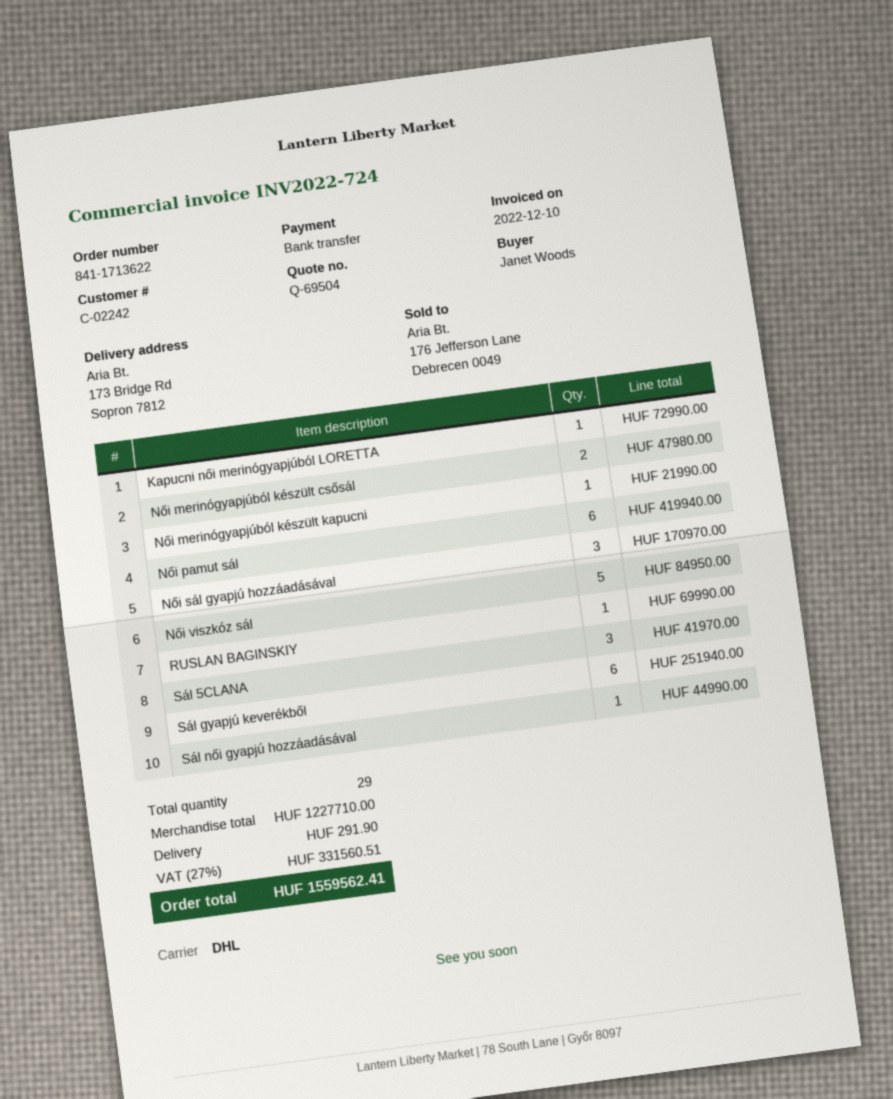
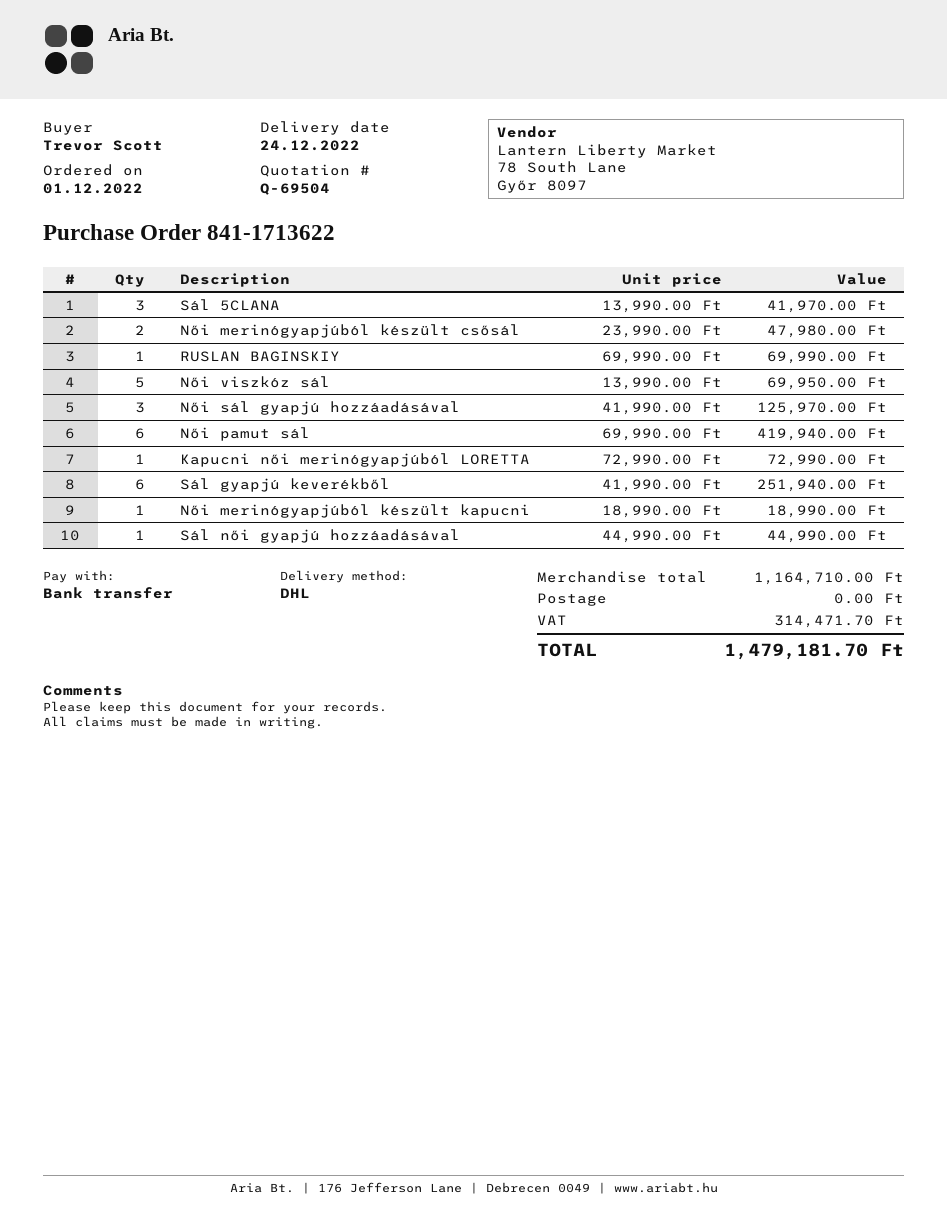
ordered by: Janet Woods -> Trevor Scott
Női merinógyapjúból készült kapucni: 1 for 21990.00 -> 1 for 18990.00
Női sál gyapjú hozzáadásával: 3 for 170970.00 -> 3 for 125970.00
Női viszkóz sál: 5 for 84950.00 -> 5 for 69950.00
subtotal: 1227710.00 -> 1164710.00
shipping: 291.90 -> 0.00
tax: 331560.51 -> 314471.70
total: 1559562.41 -> 1479181.70

